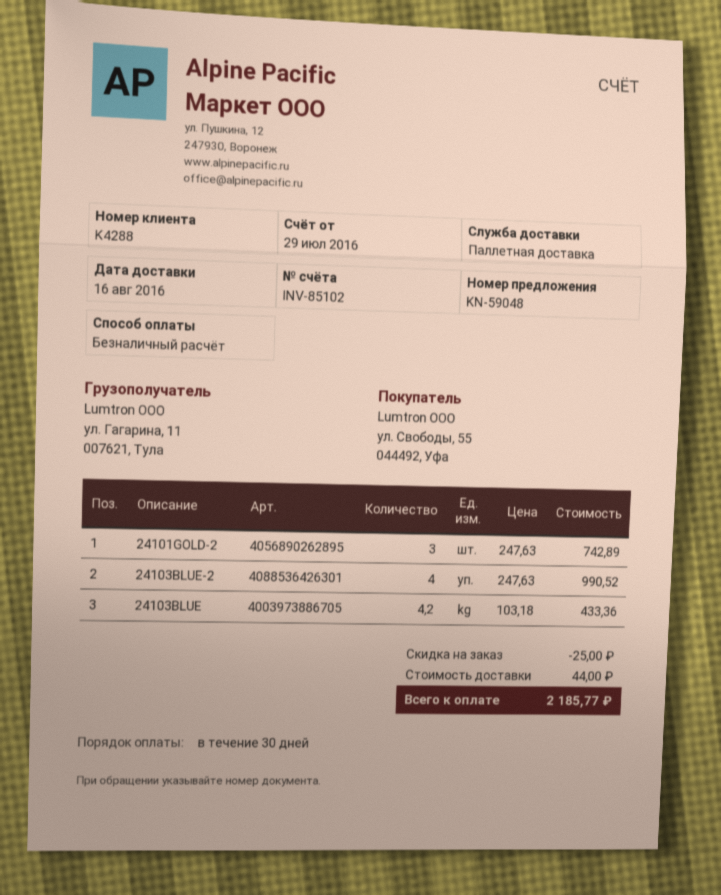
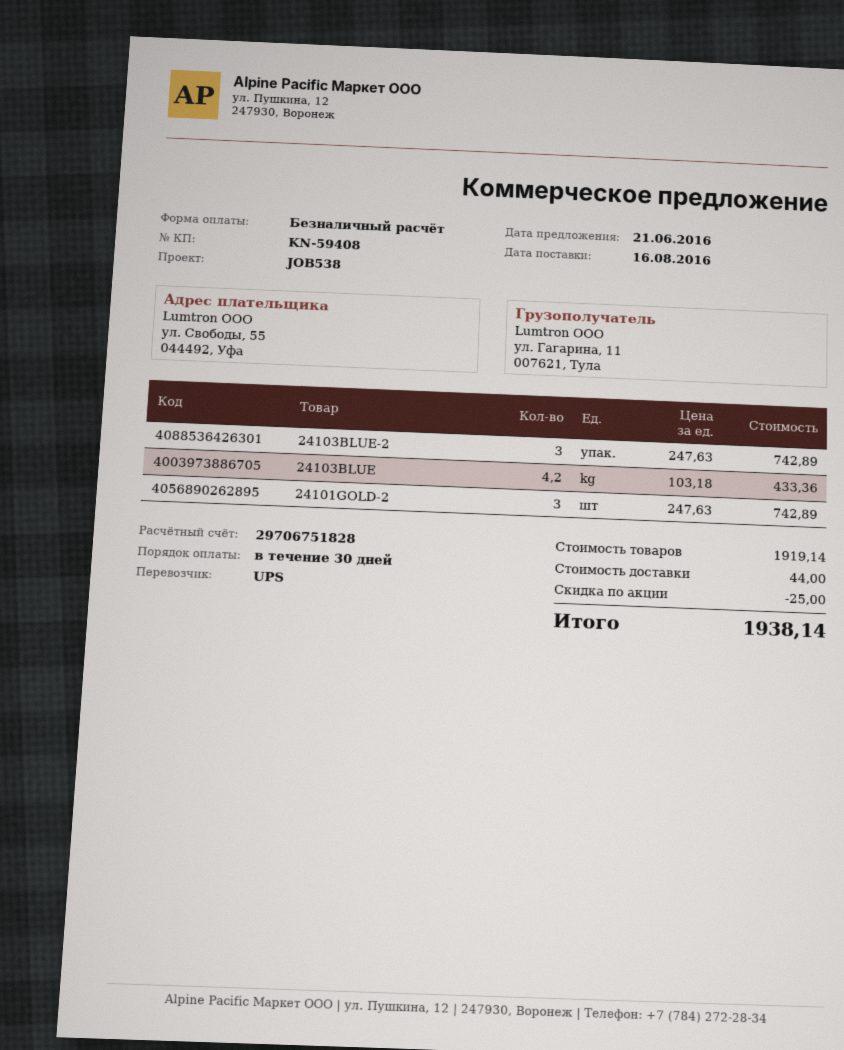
quote number: KN-59048 -> KN-59408
shipping method: pallet freight -> UPS
24103BLUE-2: 4 x 247.63 = 990.52 -> 3 x 247.63 = 742.89
total: 2185.77 -> 1938.14

